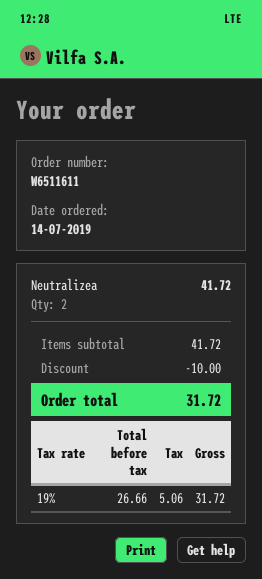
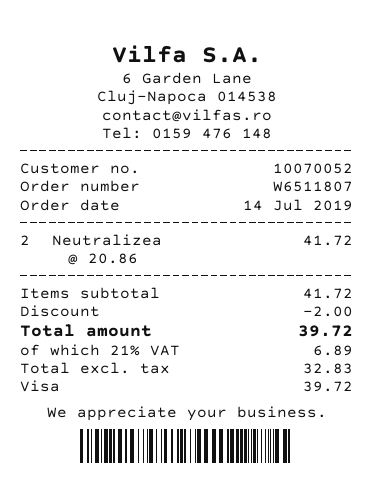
order number: W6511611 -> W6511807
discount: 10.00 -> 2.00
net: 26.66 -> 32.83
tax: 19% = 5.06 -> 21% = 6.89
total: 31.72 -> 39.72

